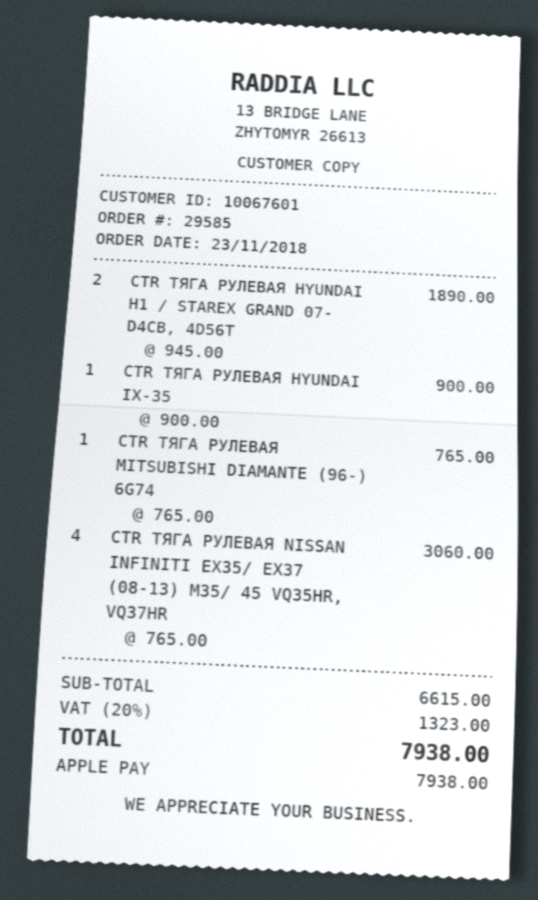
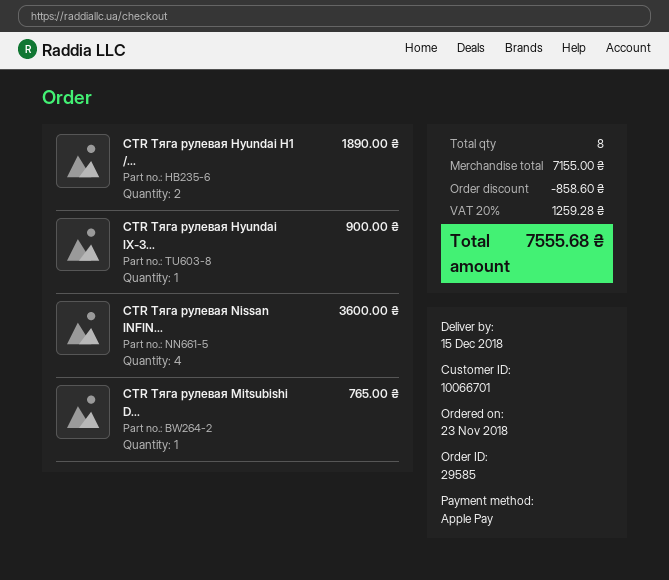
customer number: 10067601 -> 10066701
CTR ТЯГА РУЛЕВАЯ NISSAN INFINITI EX35/ EX37 (08-13) M35/ 45 VQ35HR, VQ37HR: 4 for 3060.00 -> 4 for 3600.00
subtotal: 6615.00 -> 7155.00
discount: none -> 858.60
tax: 20% = 1323.00 -> 20% = 1259.28
total: 7938.00 -> 7555.68

